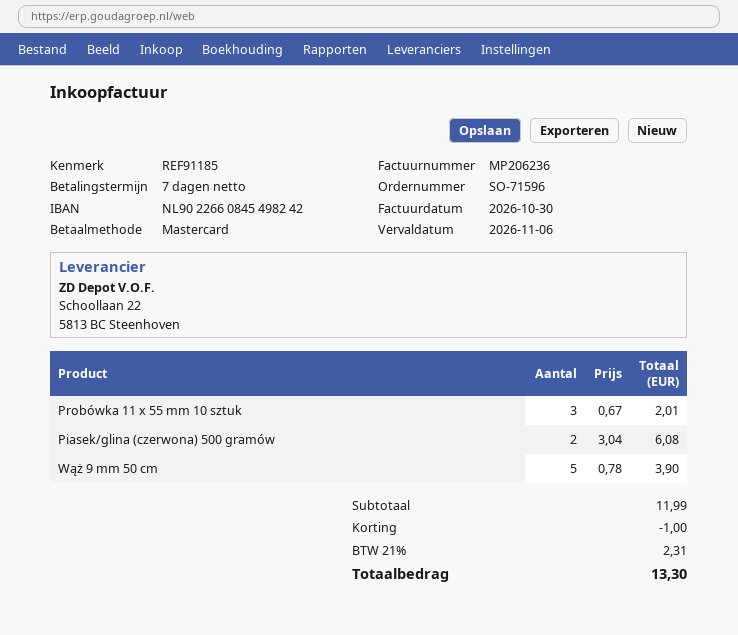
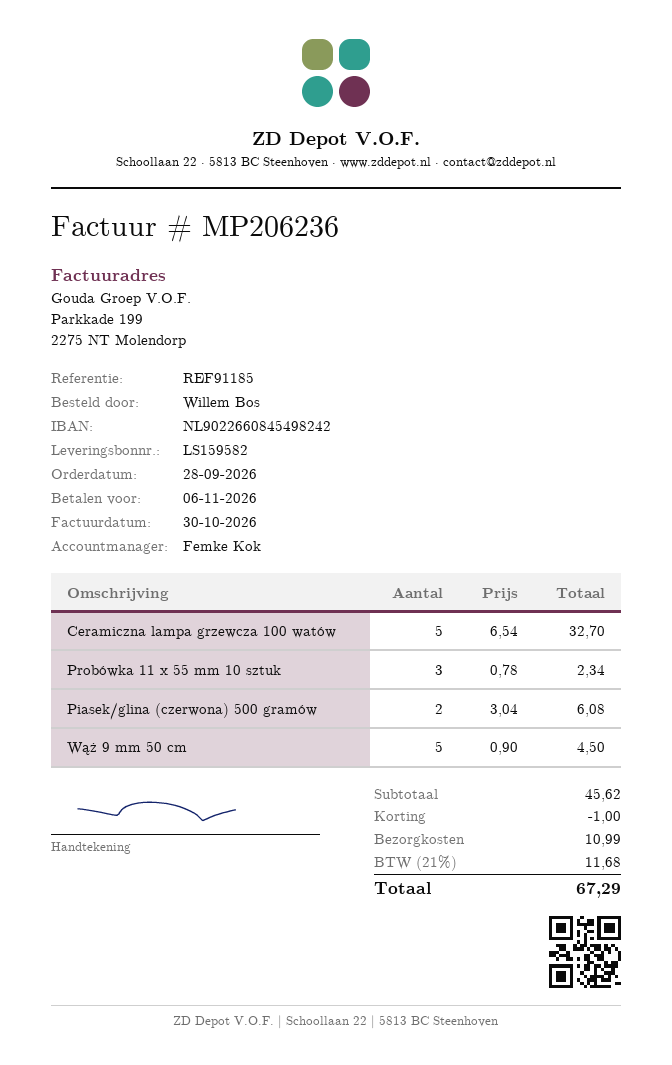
Probówka 11 x 55 mm 10 sztuk: 3 x 0.67 = 2.01 -> 3 x 0.78 = 2.34
Wąż 9 mm 50 cm: 5 x 0.78 = 3.90 -> 5 x 0.90 = 4.50
Ceramiczna lampa grzewcza 100 watów: none -> 5 x 6.54 = 32.70
subtotal: 11.99 -> 45.62
shipping: none -> 10.99
tax: 21% = 2.31 -> 21% = 11.68
total: 13.30 -> 67.29

